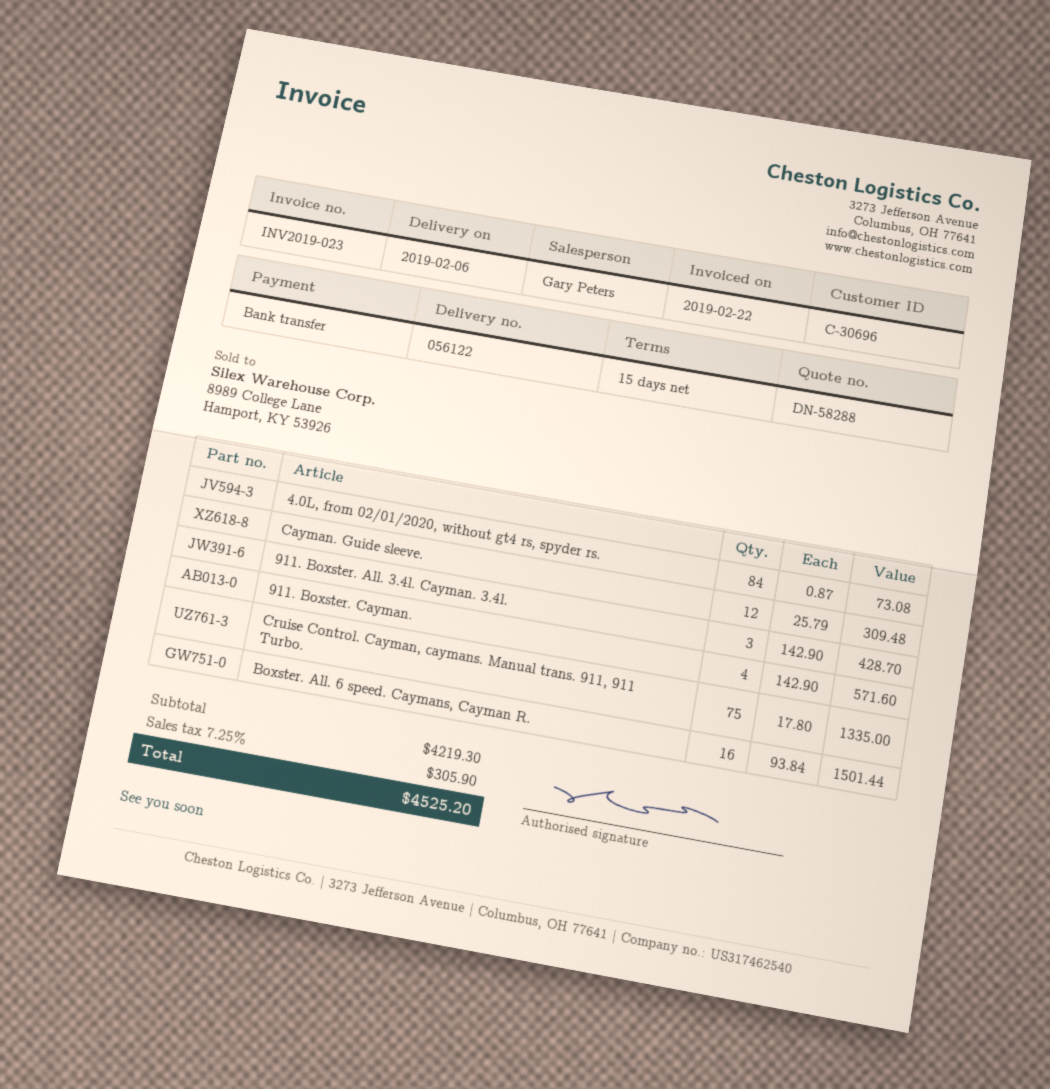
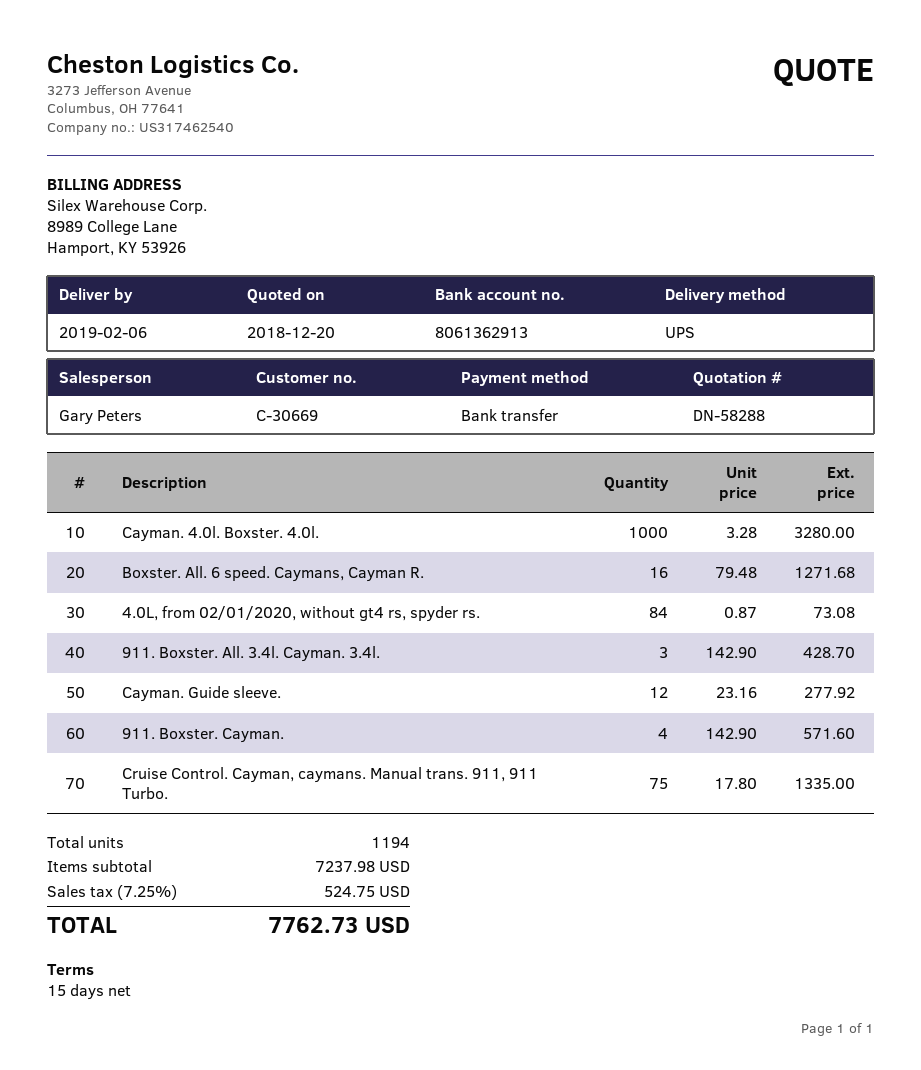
customer number: C-30696 -> C-30669
Cayman. Guide sleeve.: 12 x 25.79 = 309.48 -> 12 x 23.16 = 277.92
Boxster. All. 6 speed. Caymans, Cayman R.: 16 x 93.84 = 1501.44 -> 16 x 79.48 = 1271.68
Cayman. 4.0l. Boxster. 4.0l.: none -> 1000 x 3.28 = 3280.00
subtotal: 4219.30 -> 7237.98
tax: 7.25% = 305.90 -> 7.25% = 524.75
total: 4525.20 -> 7762.73

